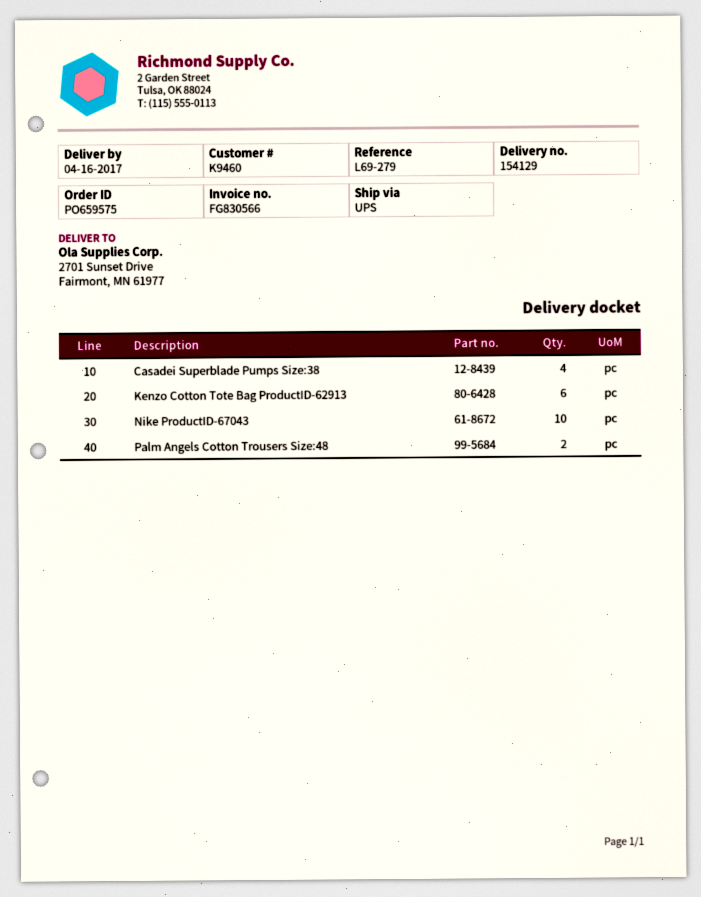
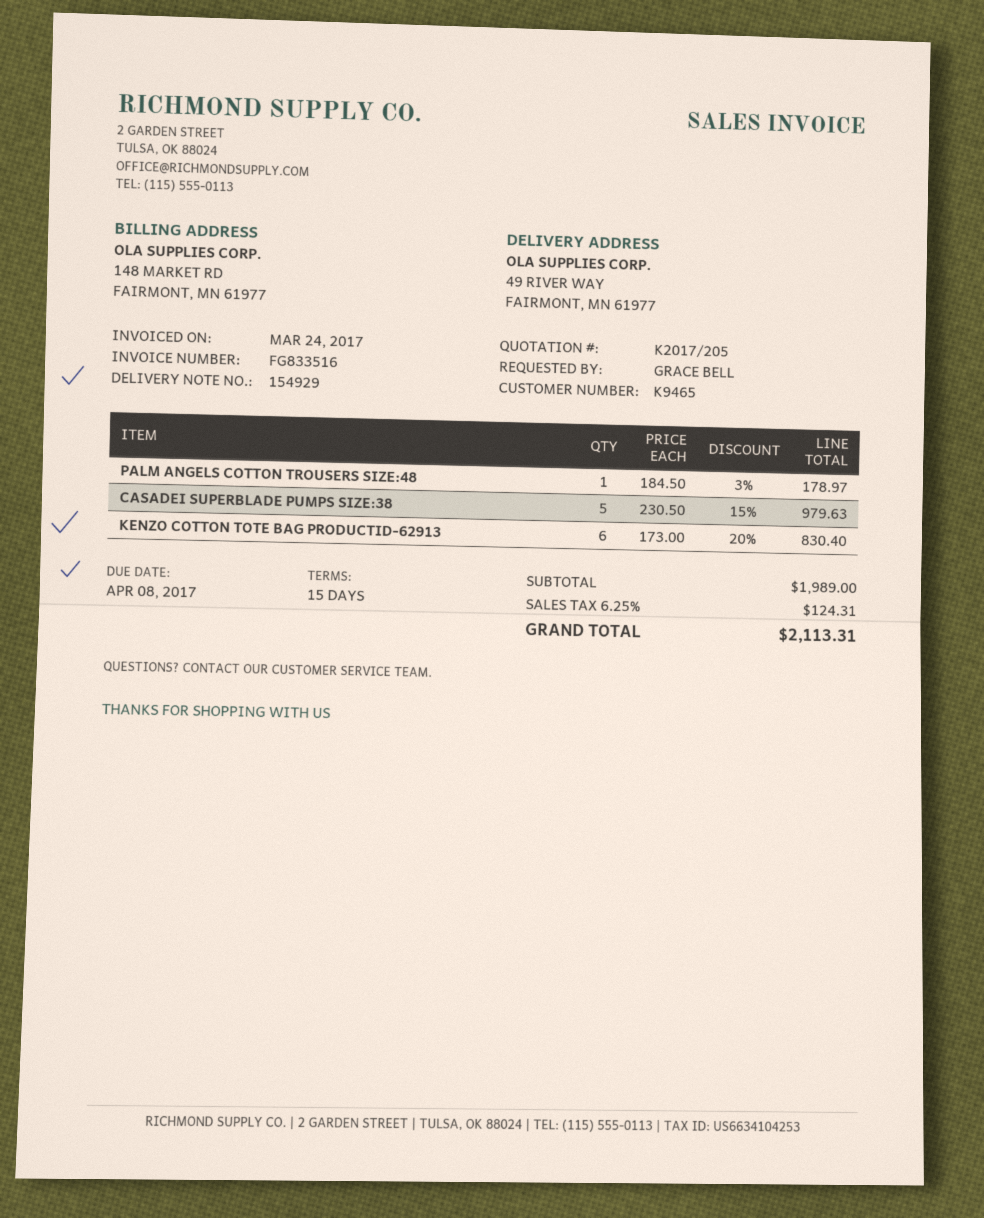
delivery note number: 154129 -> 154929
invoice number: FG830566 -> FG833516
customer number: K9460 -> K9465
ship to: 2701 Sunset Drive, Fairmont, MN 61977 -> 49 RIVER WAY, FAIRMONT, MN 61977
Casadei Superblade Pumps Size:38: 4 -> 5
Nike ProductID-67043: 10 -> none
Palm Angels Cotton Trousers Size:48: 2 -> 1

